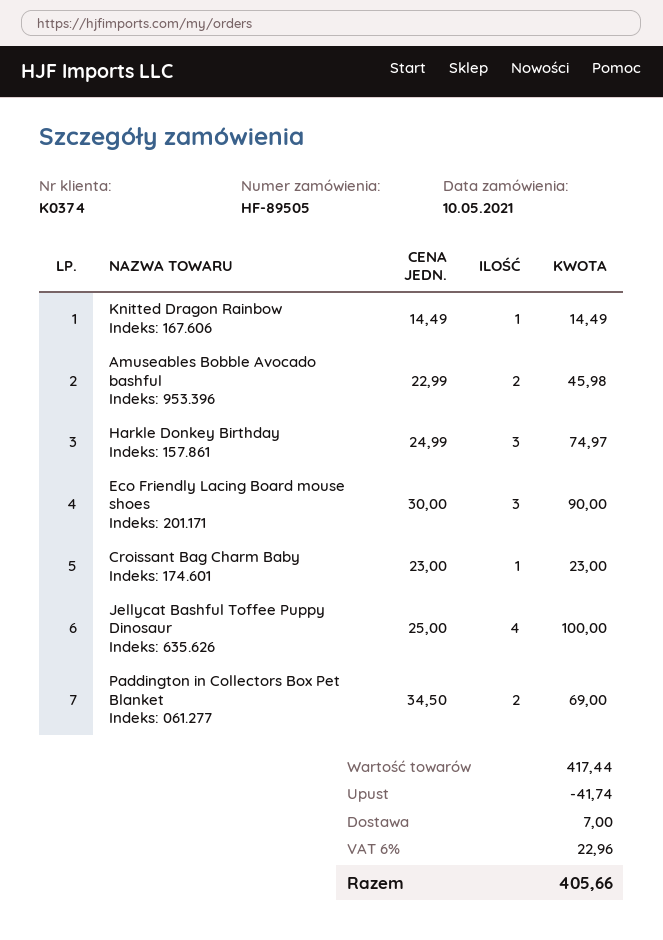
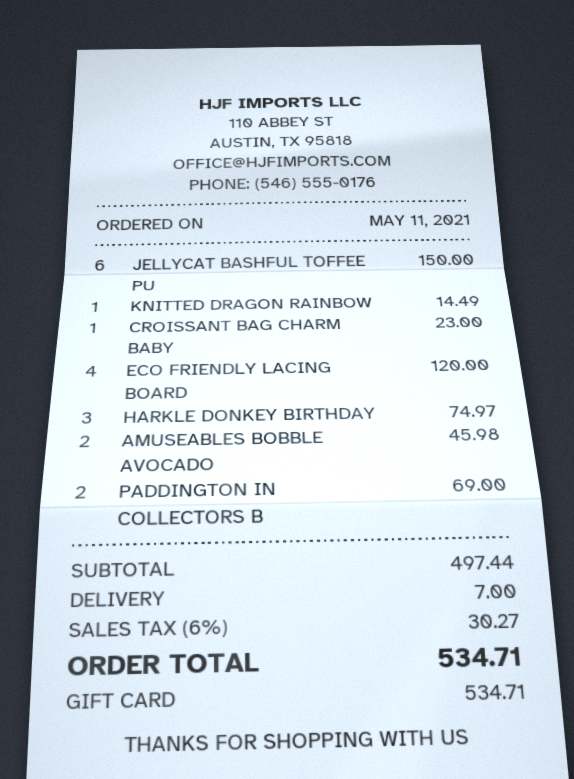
order date: 2021-05-10 -> 2021-05-11
Eco Friendly Lacing Board mouse shoes: 3 for 90.00 -> 4 for 120.00
Jellycat Bashful Toffee Puppy Dinosaur: 4 for 100.00 -> 6 for 150.00
subtotal: 417.44 -> 497.44
discount: 41.74 -> none
tax: 6% = 22.96 -> 6% = 30.27
total: 405.66 -> 534.71

